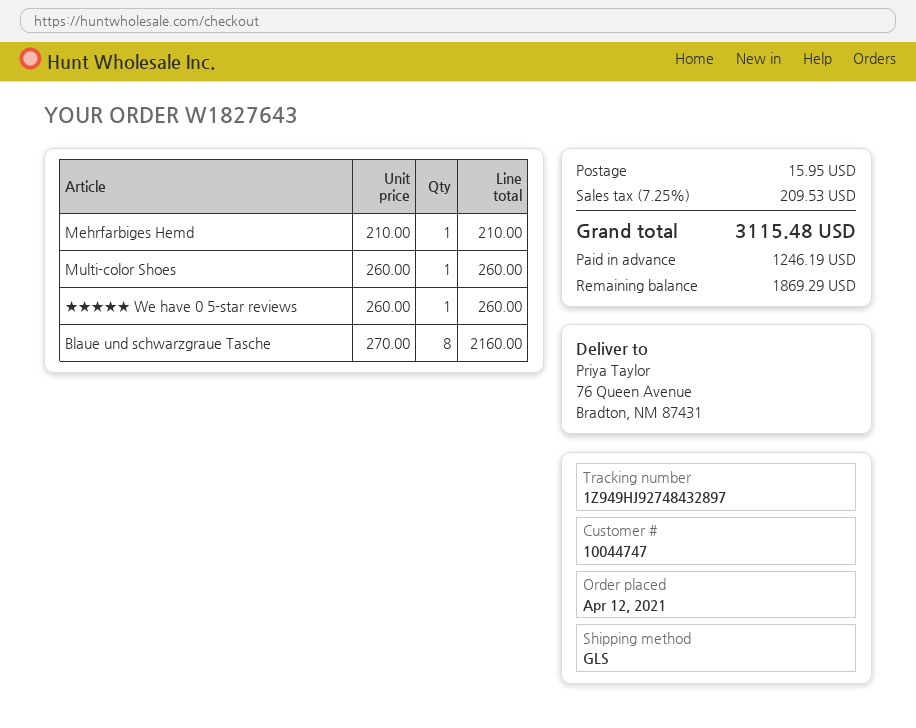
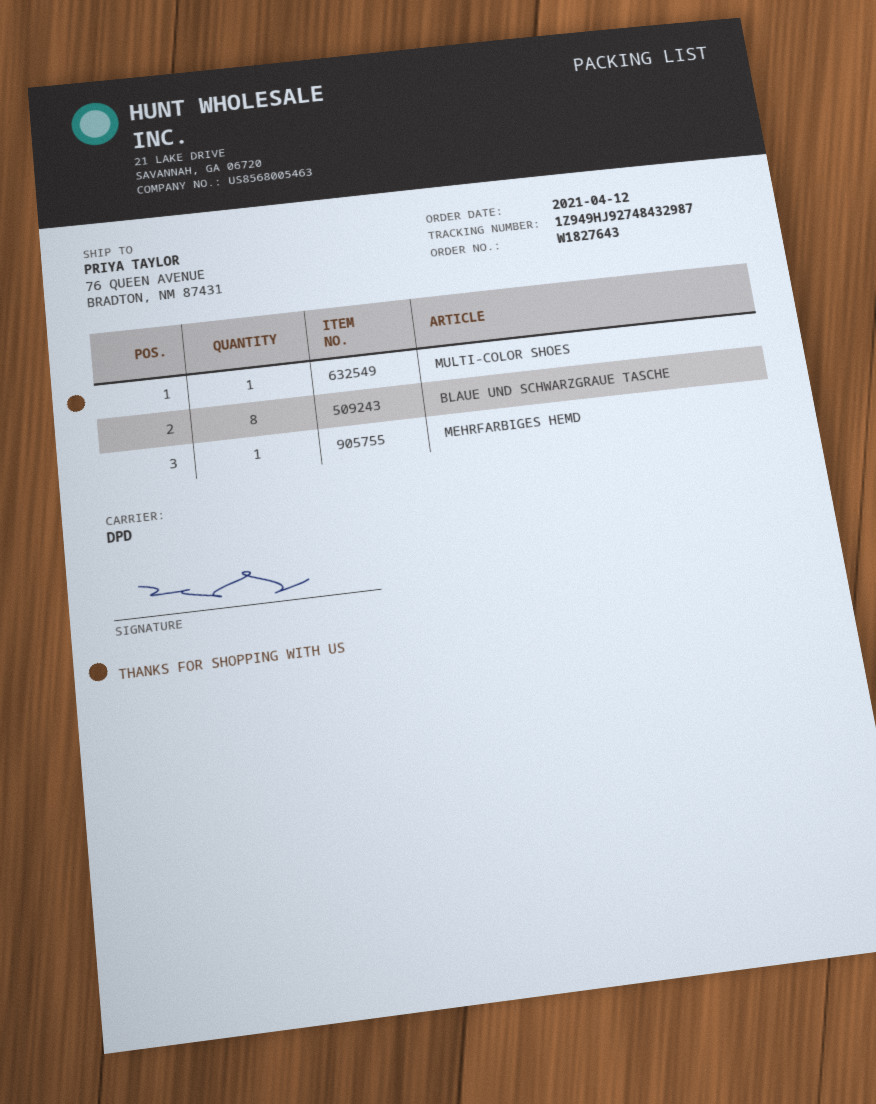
shipping method: GLS -> DPD
tracking number: 1Z949HJ92748432897 -> 1Z949HJ92748432987
★★★★★ We have 0 5-star reviews: 1 -> none

